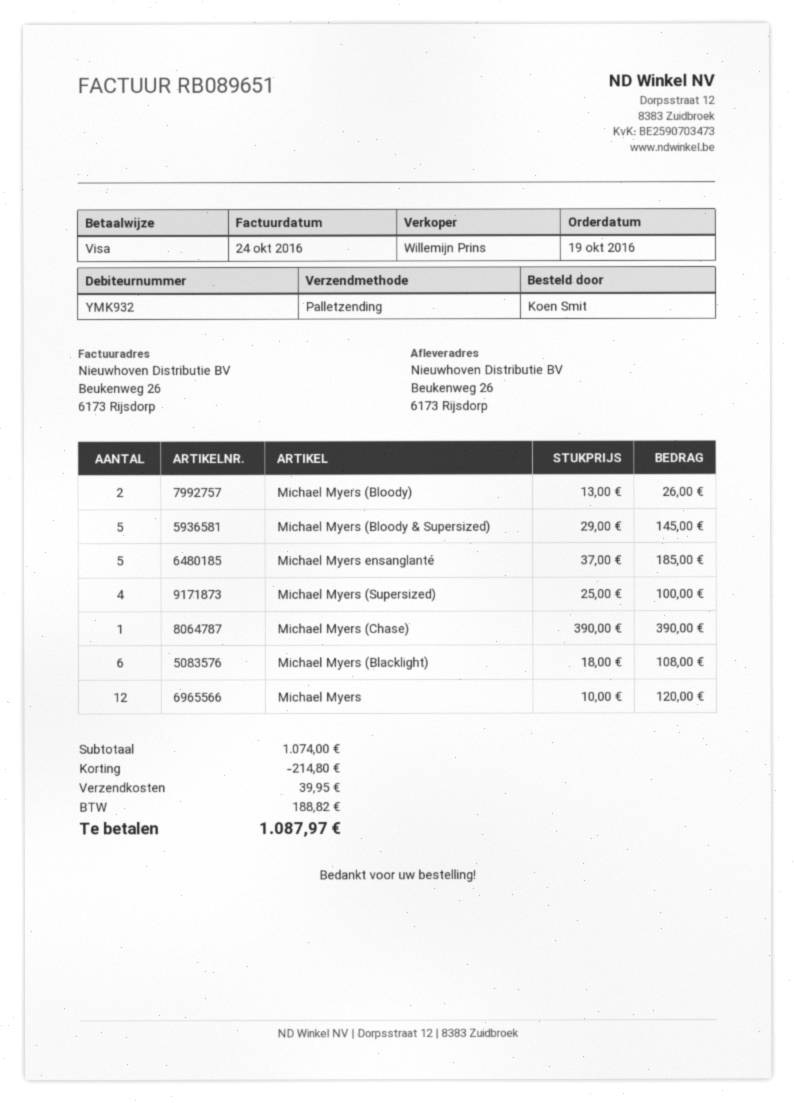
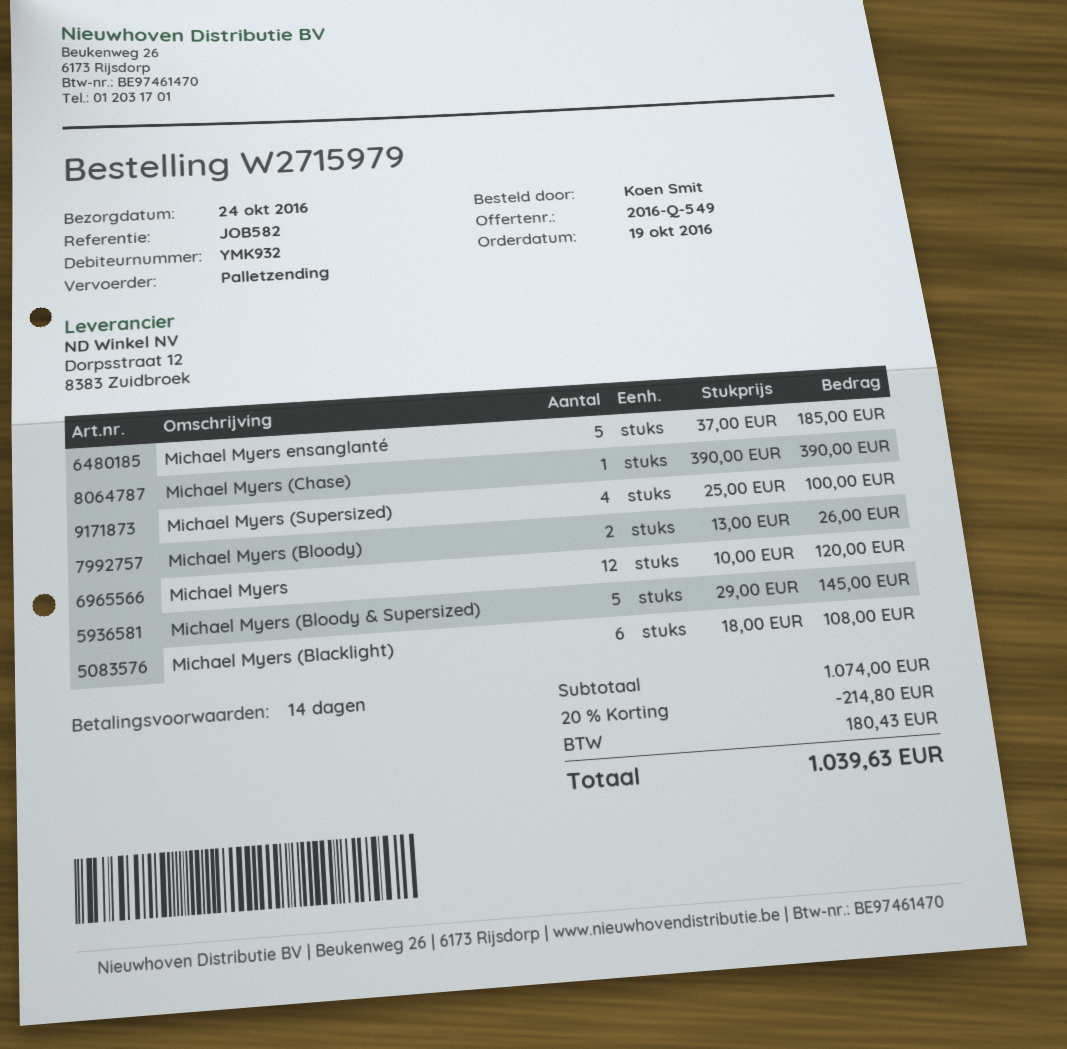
shipping: 39.95 -> none
tax: 188.82 -> 180.43
total: 1087.97 -> 1039.63

